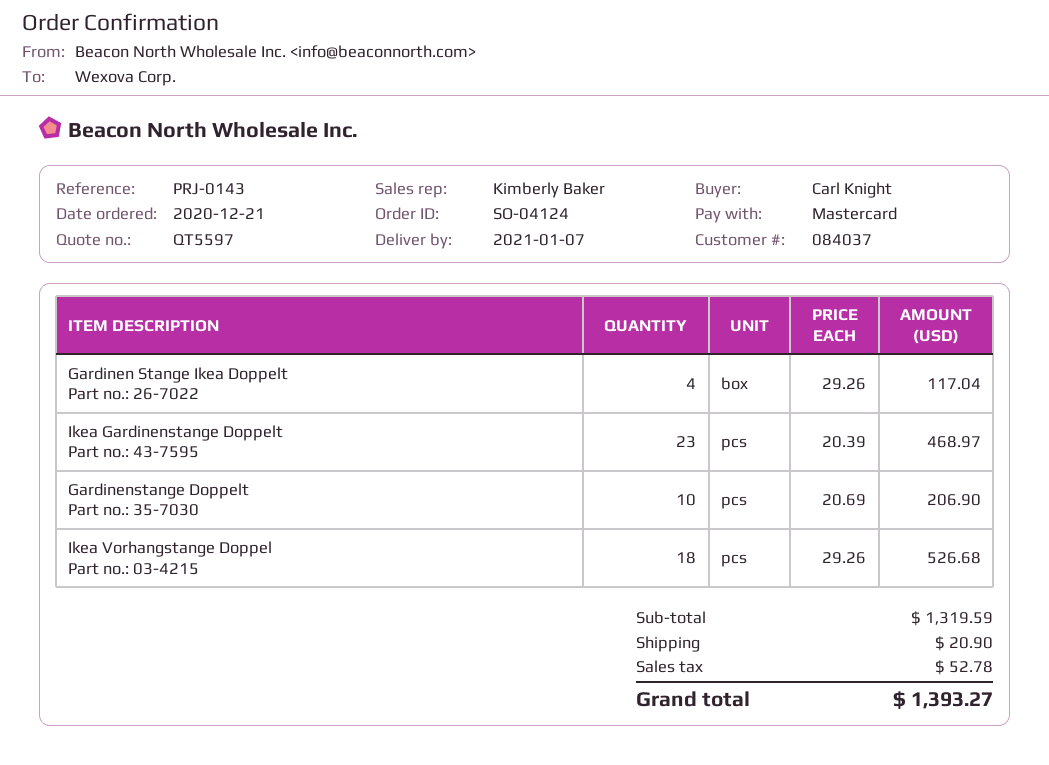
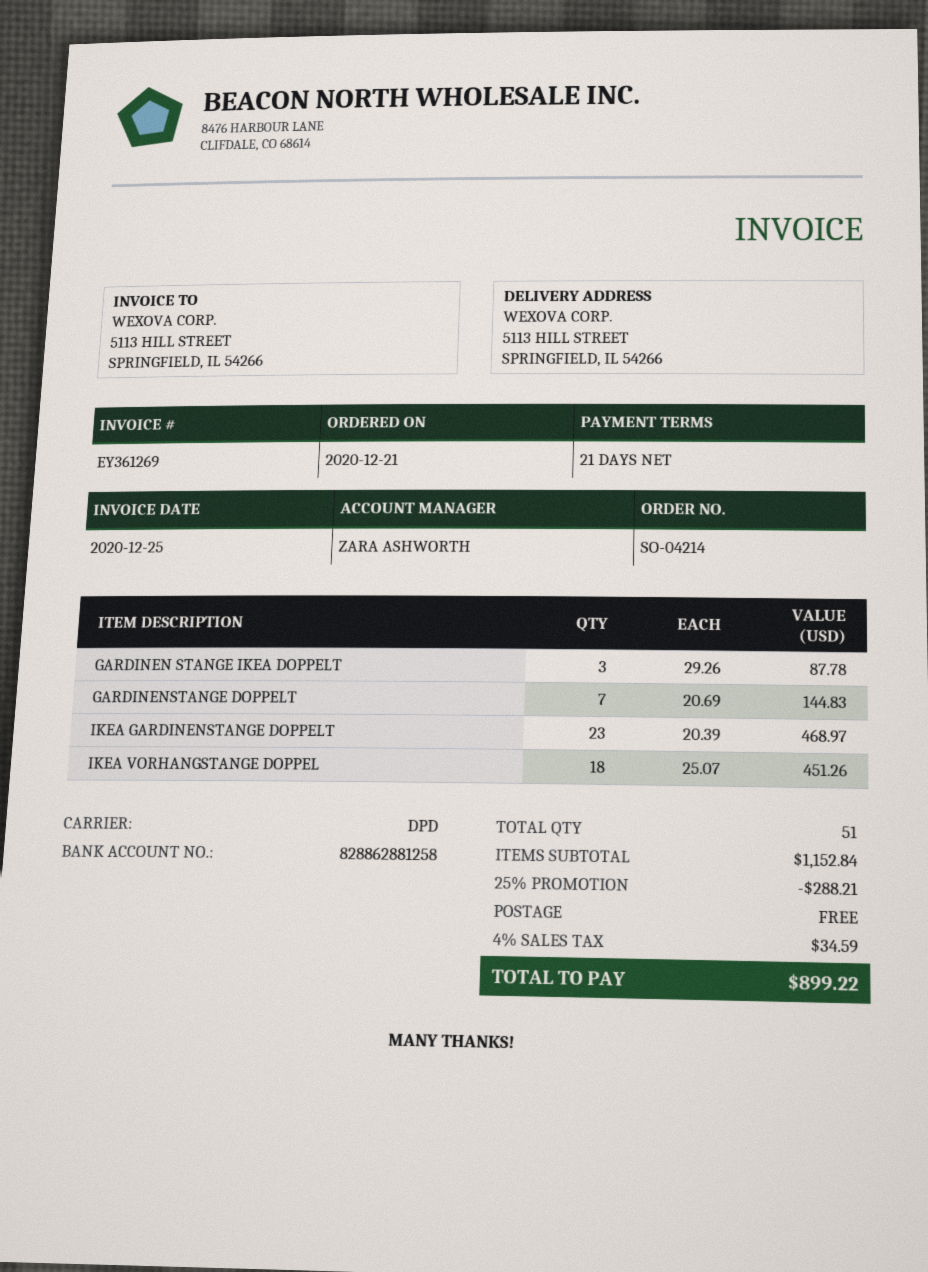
order number: SO-04124 -> SO-04214
sales rep: Kimberly Baker -> ZARA ASHWORTH
Gardinen Stange Ikea Doppelt: 4 x 29.26 = 117.04 -> 3 x 29.26 = 87.78
Gardinenstange Doppelt: 10 x 20.69 = 206.90 -> 7 x 20.69 = 144.83
Ikea Vorhangstange Doppel: 18 x 29.26 = 526.68 -> 18 x 25.07 = 451.26
subtotal: 1319.59 -> 1152.84
discount: none -> 25% = 288.21
shipping: 20.90 -> 0.00
tax: 52.78 -> 34.59
total: 1393.27 -> 899.22

